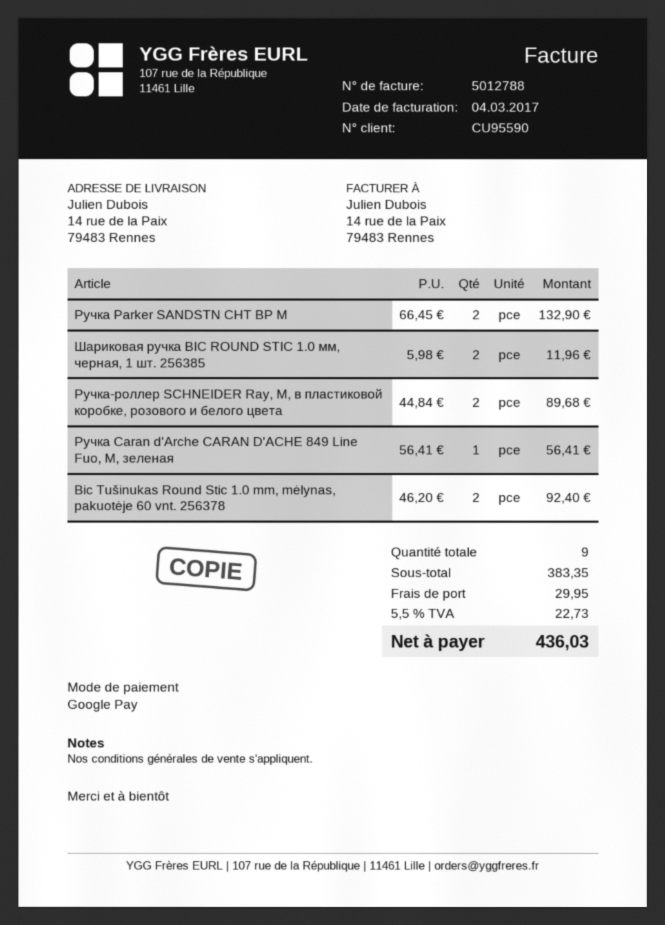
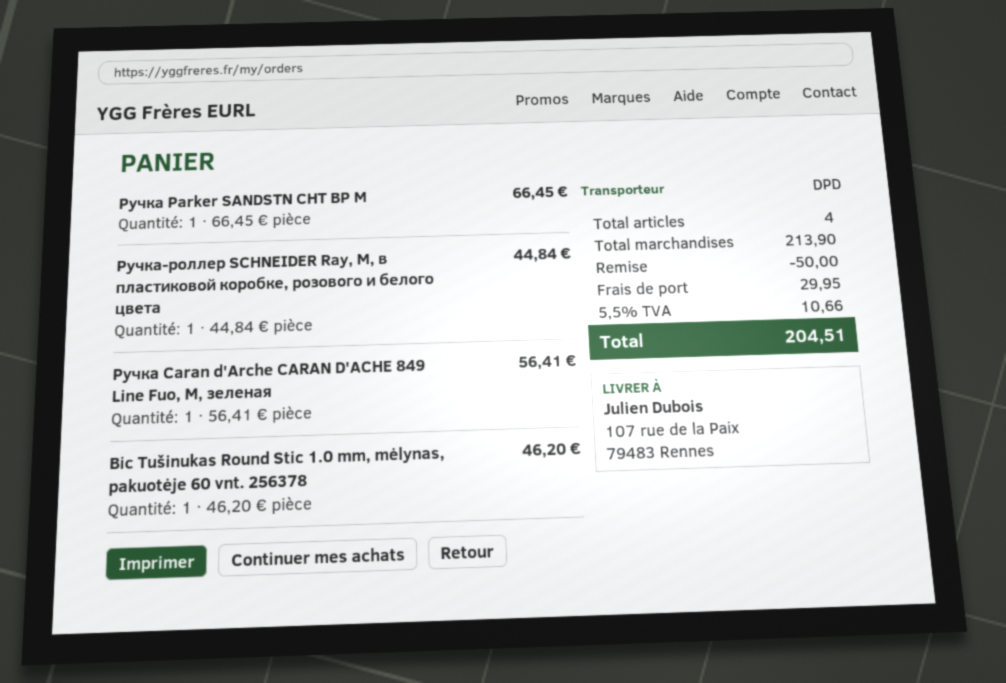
ship to: 14 rue de la Paix, 79483 Rennes -> 107 rue de la Paix, 79483 Rennes
Ручка Parker SANDSTN CHT BP M: 2 x 66.45 = 132.90 -> 1 x 66.45 = 66.45
Шариковая ручка BIC ROUND STIC 1.0 мм, черная, 1 шт. 256385: 2 x 5.98 = 11.96 -> none
Ручка-роллер SCHNEIDER Ray, M, в пластиковой коробке, розового и белого цвета: 2 x 44.84 = 89.68 -> 1 x 44.84 = 44.84
Bic Tušinukas Round Stic 1.0 mm, mėlynas, pakuotėje 60 vnt. 256378: 2 x 46.20 = 92.40 -> 1 x 46.20 = 46.20
total quantity: 9 -> 4
subtotal: 383.35 -> 213.90
discount: none -> 50.00
tax: 5.5% = 22.73 -> 5.5% = 10.66
total: 436.03 -> 204.51

